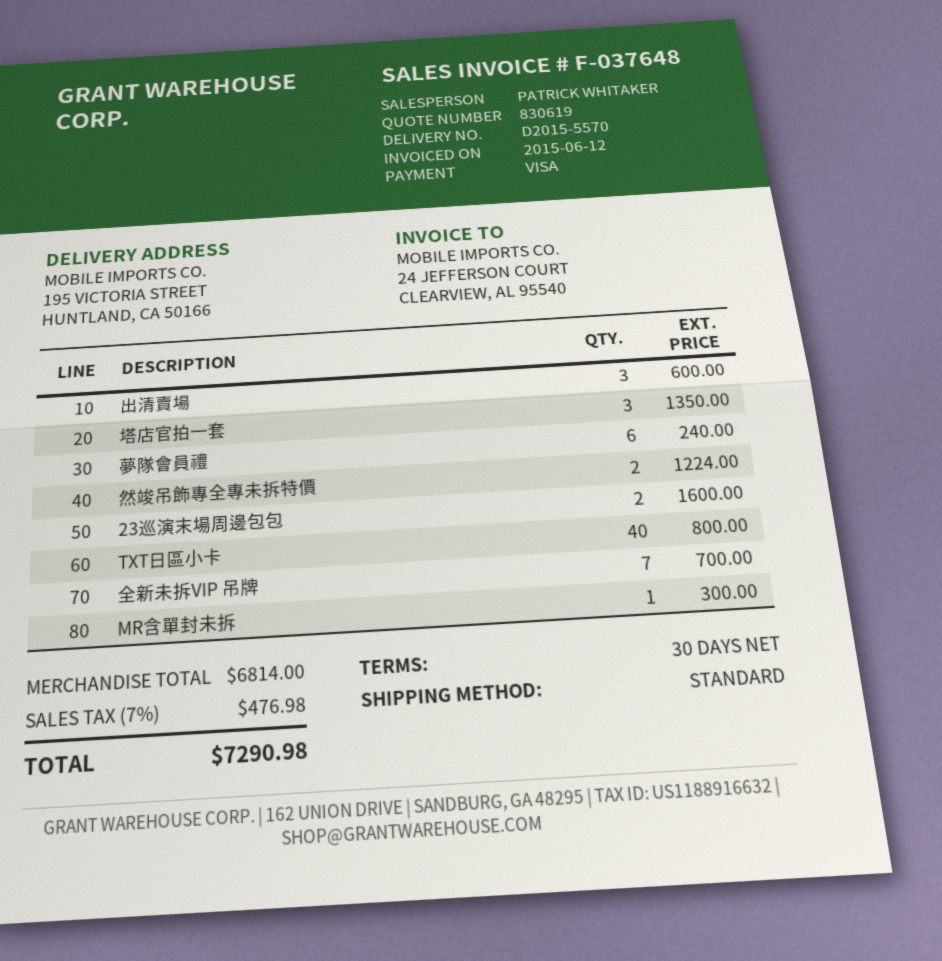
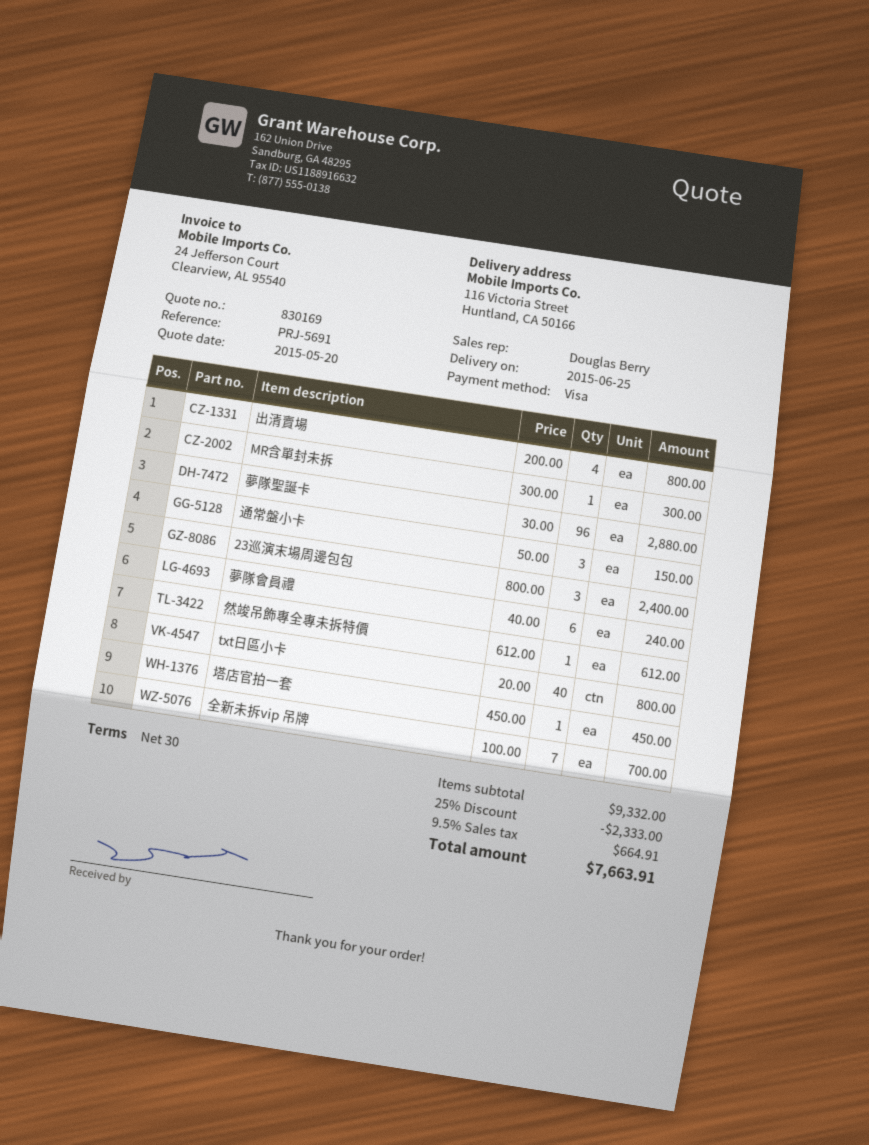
quote number: 830619 -> 830169
sales rep: PATRICK WHITAKER -> Douglas Berry
ship to: 195 VICTORIA STREET, HUNTLAND, CA 50166 -> 116 Victoria Street, Huntland, CA 50166
出清賣場: 3 for 600.00 -> 4 for 800.00
塔店官拍一套: 3 for 1350.00 -> 1 for 450.00
然竣吊飾專全專未拆特價: 2 for 1224.00 -> 1 for 612.00
23巡演末場周邊包包: 2 for 1600.00 -> 3 for 2400.00
夢隊聖誕卡: none -> 96 for 2880.00
通常盤小卡: none -> 3 for 150.00
subtotal: 6814.00 -> 9332.00
discount: none -> 25% = 2333.00
tax: 7% = 476.98 -> 9.5% = 664.91
total: 7290.98 -> 7663.91

